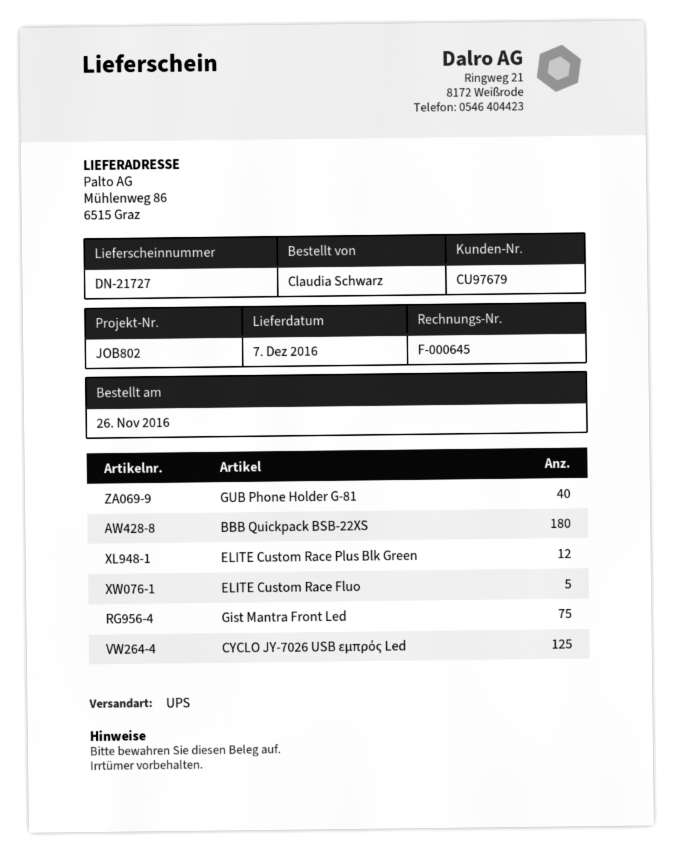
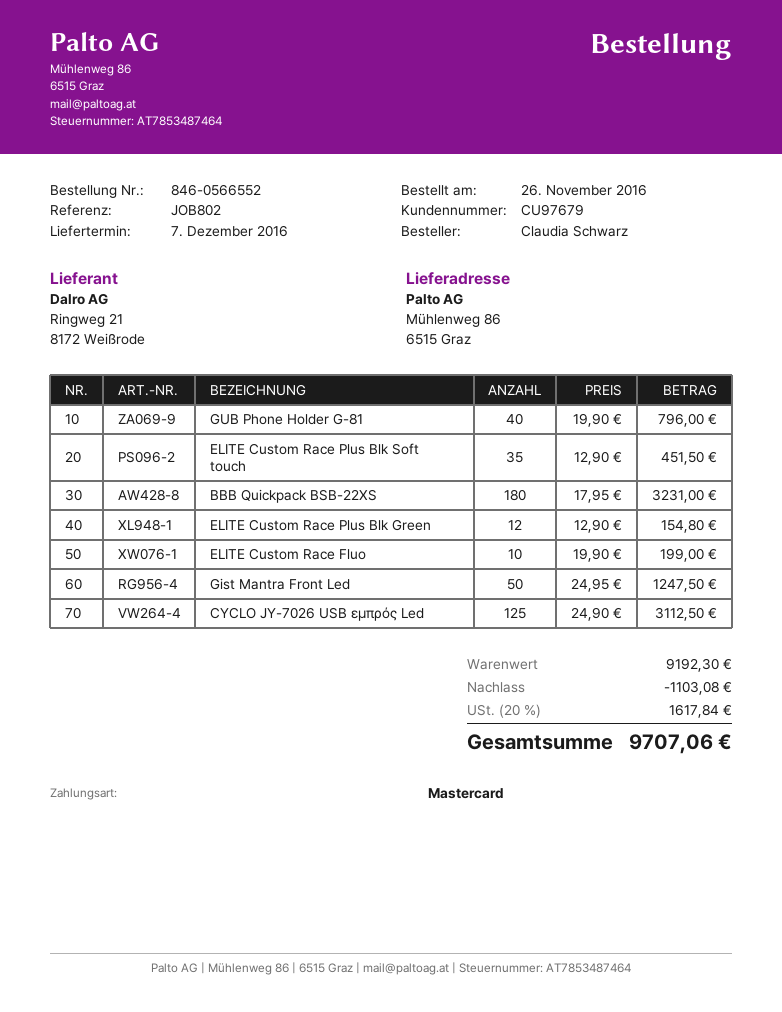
ELITE Custom Race Fluo: 5 -> 10
Gist Mantra Front Led: 75 -> 50
ELITE Custom Race Plus Blk Soft touch: none -> 35

